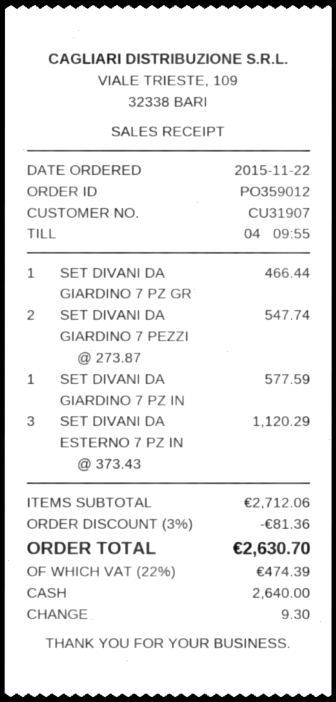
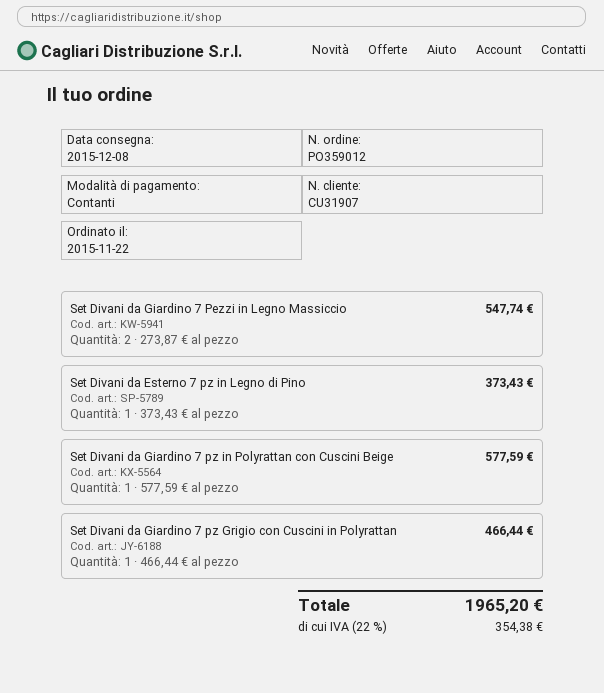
SET DIVANI DA ESTERNO 7 PZ IN: 3 x 373.43 = 1120.29 -> 1 x 373.43 = 373.43
discount: 3% = 81.36 -> none
tax: 22% = 474.39 -> 22% = 354.38
total: 2630.70 -> 1965.20

